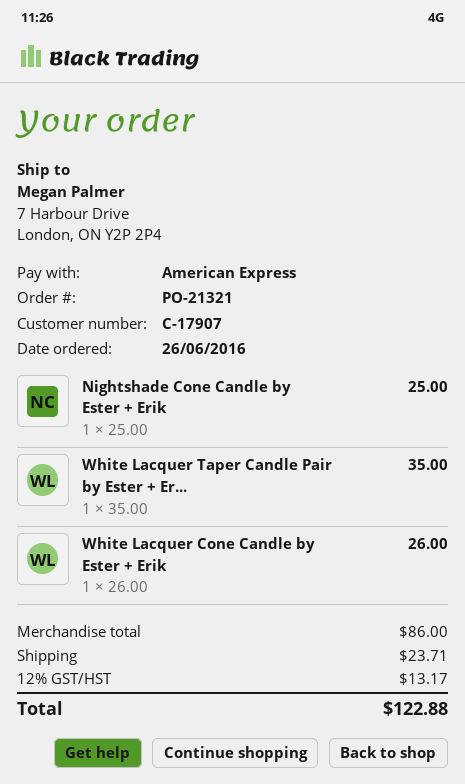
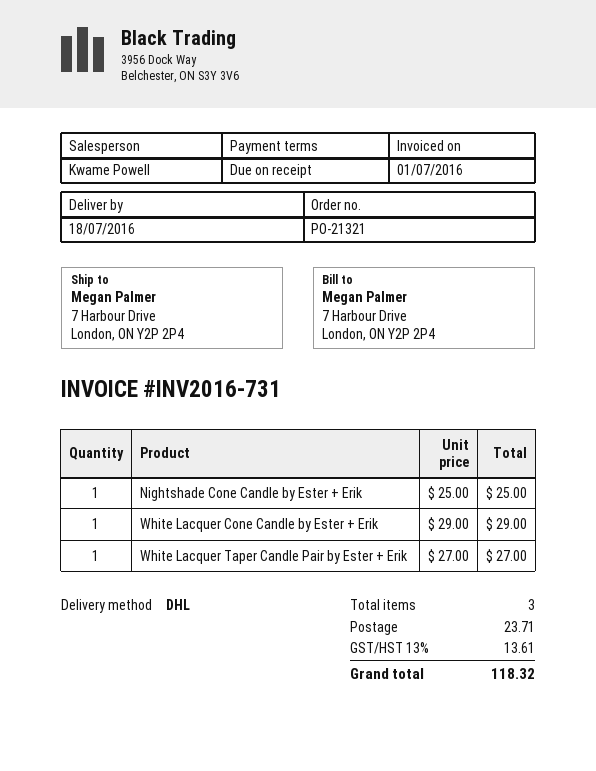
White Lacquer Taper Candle Pair by Ester + Er...: 1 x 35.00 = 35.00 -> 1 x 27.00 = 27.00
White Lacquer Cone Candle by Ester + Erik: 1 x 26.00 = 26.00 -> 1 x 29.00 = 29.00
tax: 12% = 13.17 -> 13% = 13.61
total: 122.88 -> 118.32

